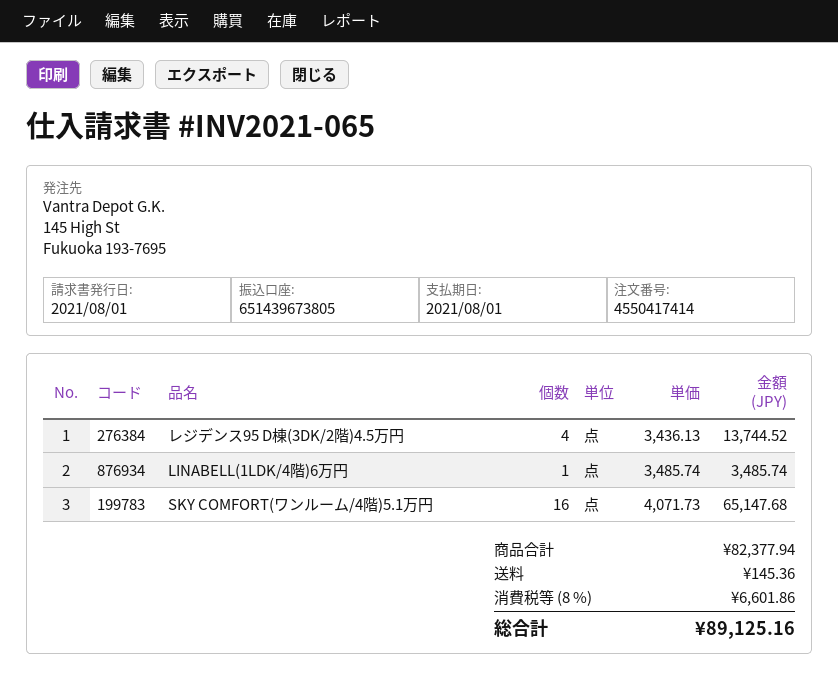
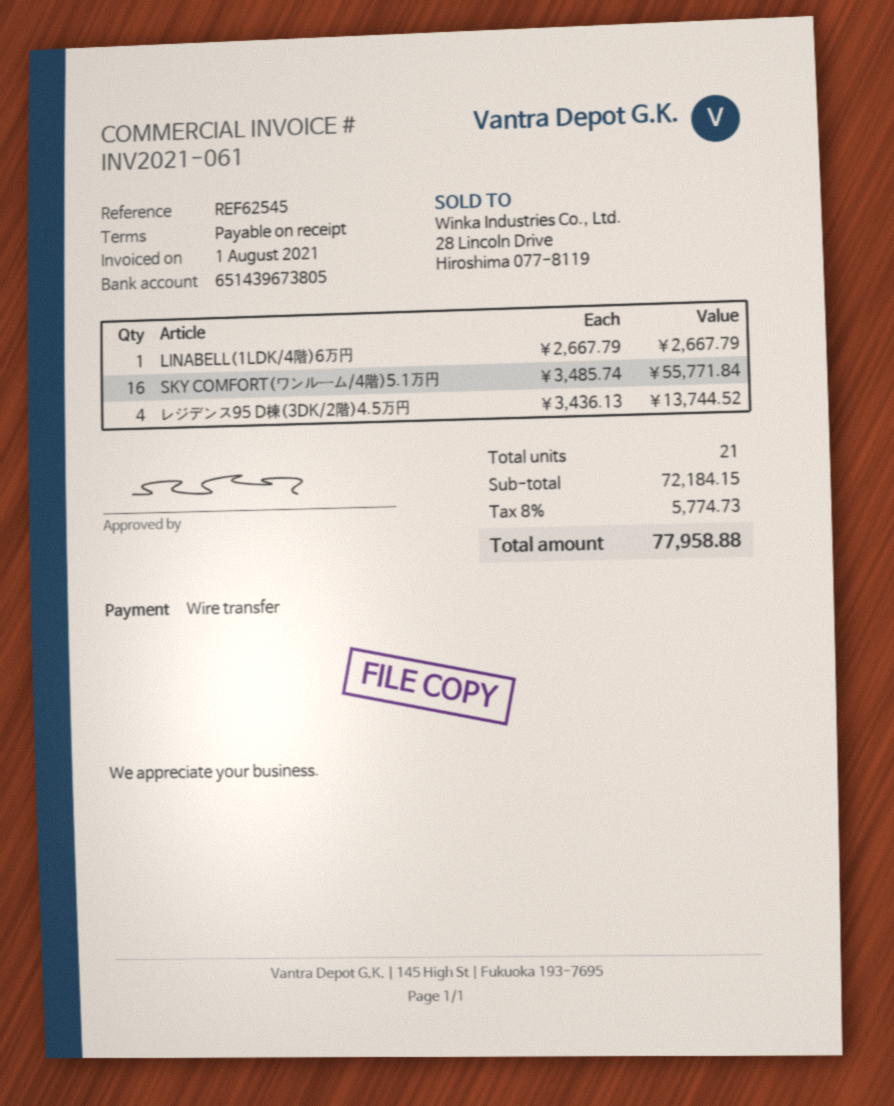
invoice number: INV2021-065 -> INV2021-061
LINABELL(1LDK/4階)6万円: 1 x 3485.74 = 3485.74 -> 1 x 2667.79 = 2667.79
SKY COMFORT(ワンルーム/4階)5.1万円: 16 x 4071.73 = 65147.68 -> 16 x 3485.74 = 55771.84
subtotal: 82377.94 -> 72184.15
shipping: 145.36 -> none
tax: 8% = 6601.86 -> 8% = 5774.73
total: 89125.16 -> 77958.88

